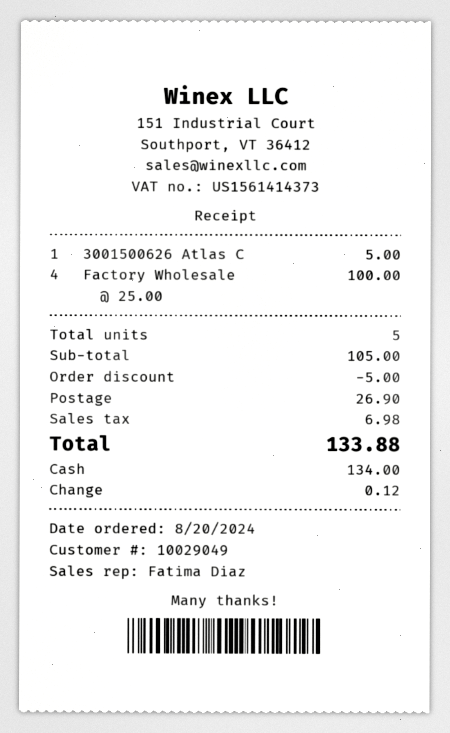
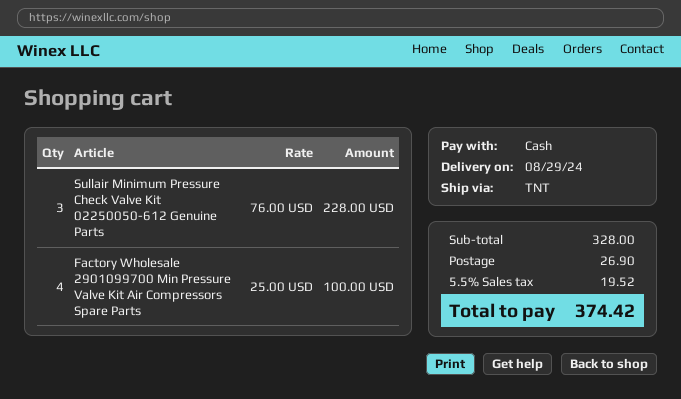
3001500626 Atlas C: 1 x 5.00 = 5.00 -> none
Sullair Minimum Pressure Check Valve Kit 02250050-612 Genuine Parts: none -> 3 x 76.00 = 228.00
subtotal: 105.00 -> 328.00
discount: 5.00 -> none
tax: 6.98 -> 19.52
total: 133.88 -> 374.42

